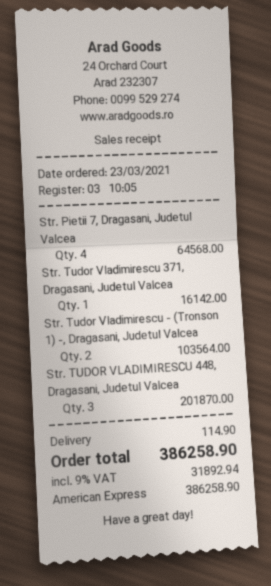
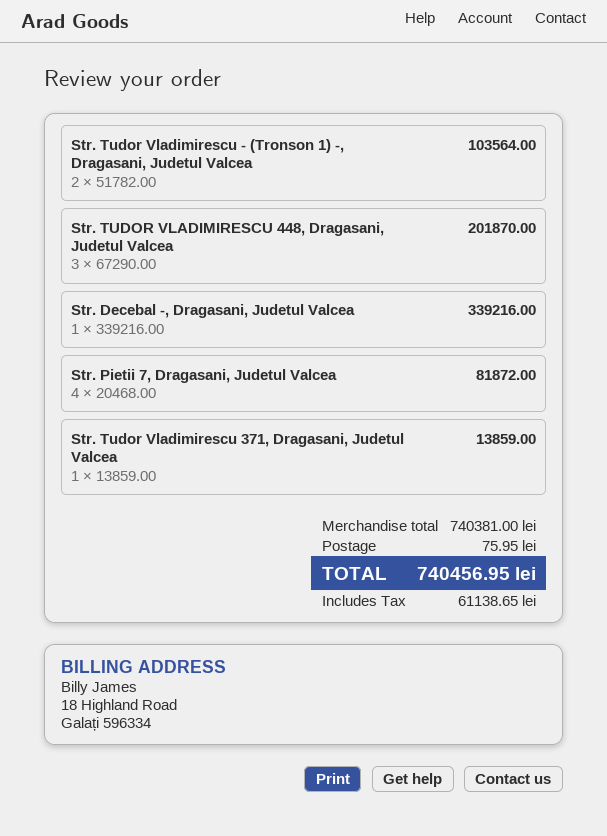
Str. Pietii 7, Dragasani, Judetul Valcea: 4 for 64568.00 -> 4 for 81872.00
Str. Tudor Vladimirescu 371, Dragasani, Judetul Valcea: 1 for 16142.00 -> 1 for 13859.00
Str. Decebal -, Dragasani, Judetul Valcea: none -> 1 for 339216.00
shipping: 114.90 -> 75.95
tax: 31892.94 -> 61138.65
total: 386258.90 -> 740456.95

